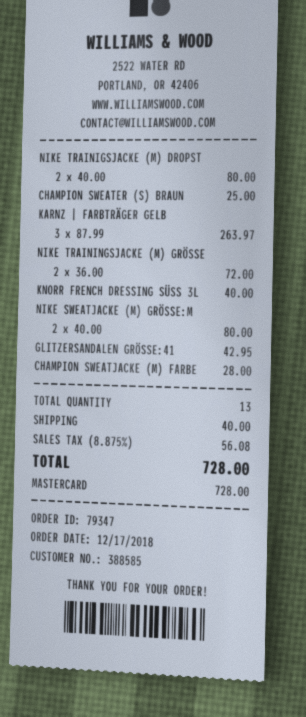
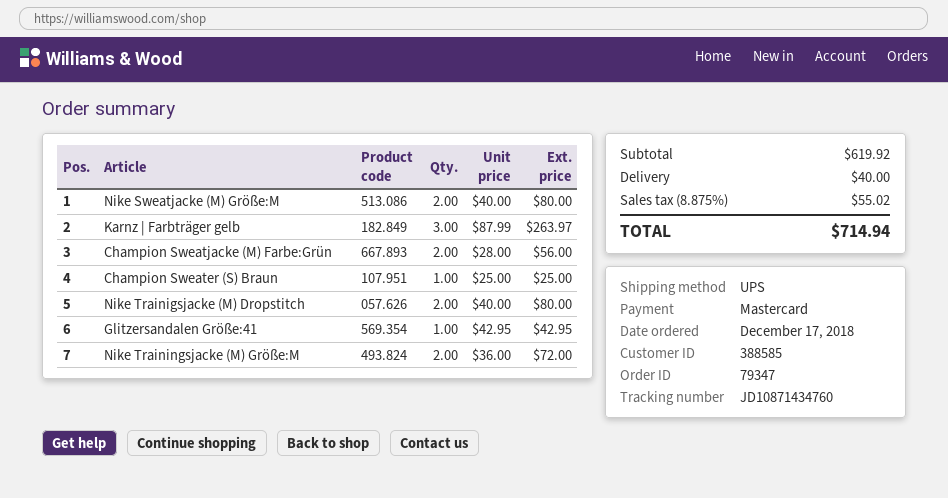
KNORR FRENCH DRESSING SÜSS 3L: 1 x 40.00 = 40.00 -> none
CHAMPION SWEATJACKE (M) FARBE: 1 x 28.00 = 28.00 -> 2 x 28.00 = 56.00
tax: 8.875% = 56.08 -> 8.875% = 55.02
total: 728.00 -> 714.94

